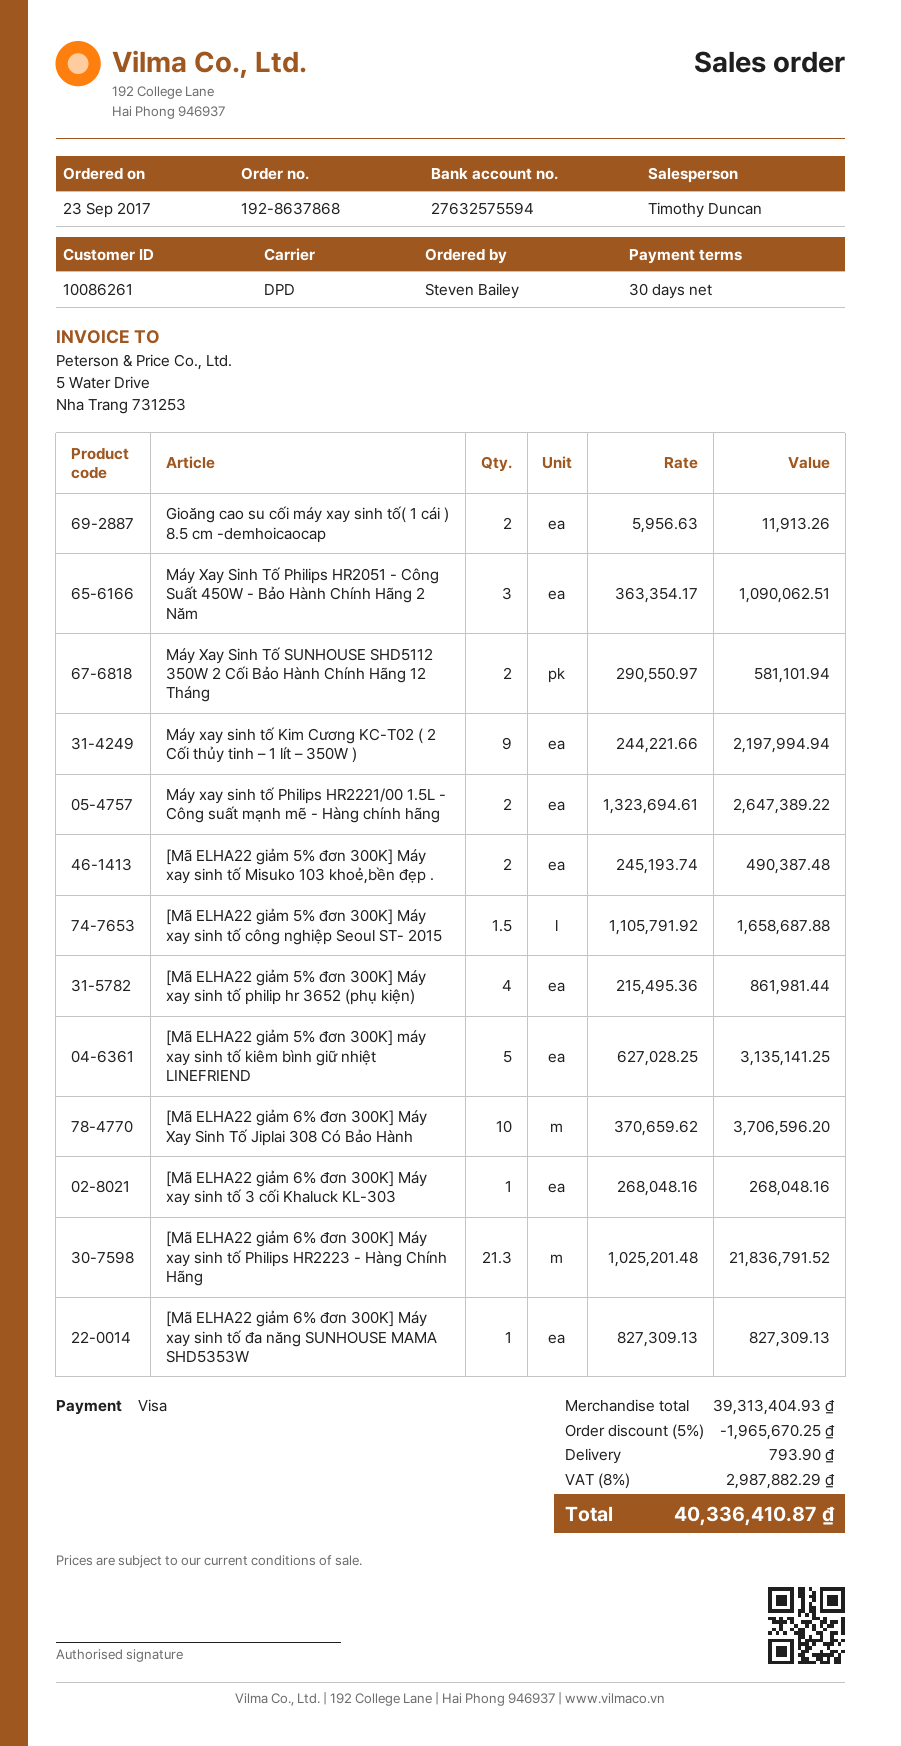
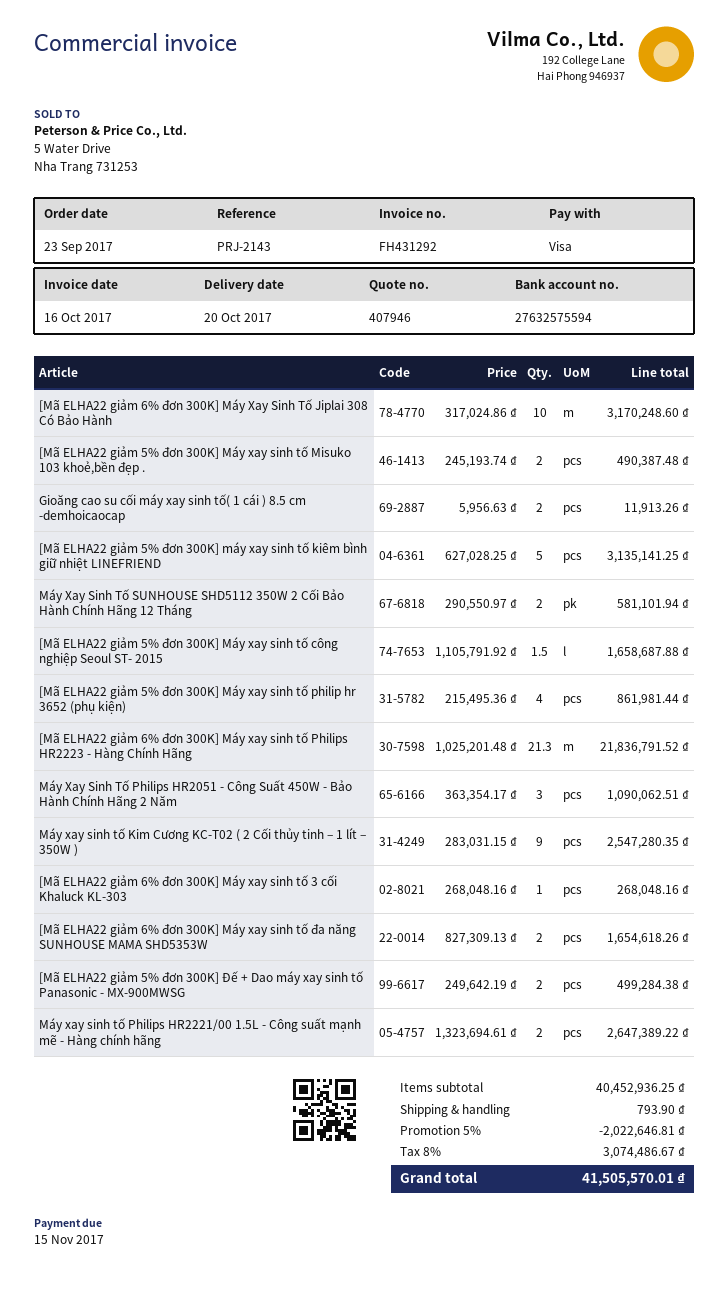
Máy xay sinh tố Kim Cương KC-T02 ( 2 Cối thủy tinh – 1 lít – 350W ): 9 x 244221.66 = 2197994.94 -> 9 x 283031.15 = 2547280.35
[Mã ELHA22 giảm 6% đơn 300K] Máy Xay Sinh Tố Jiplai 308 Có Bảo Hành: 10 x 370659.62 = 3706596.20 -> 10 x 317024.86 = 3170248.60
[Mã ELHA22 giảm 6% đơn 300K] Máy xay sinh tố đa năng SUNHOUSE MAMA SHD5353W: 1 x 827309.13 = 827309.13 -> 2 x 827309.13 = 1654618.26
[Mã ELHA22 giảm 5% đơn 300K] Đế + Dao máy xay sinh tố Panasonic - MX-900MWSG: none -> 2 x 249642.19 = 499284.38
subtotal: 39313404.93 -> 40452936.25
discount: 5% = 1965670.25 -> 5% = 2022646.81
tax: 8% = 2987882.29 -> 8% = 3074486.67
total: 40336410.87 -> 41505570.01

